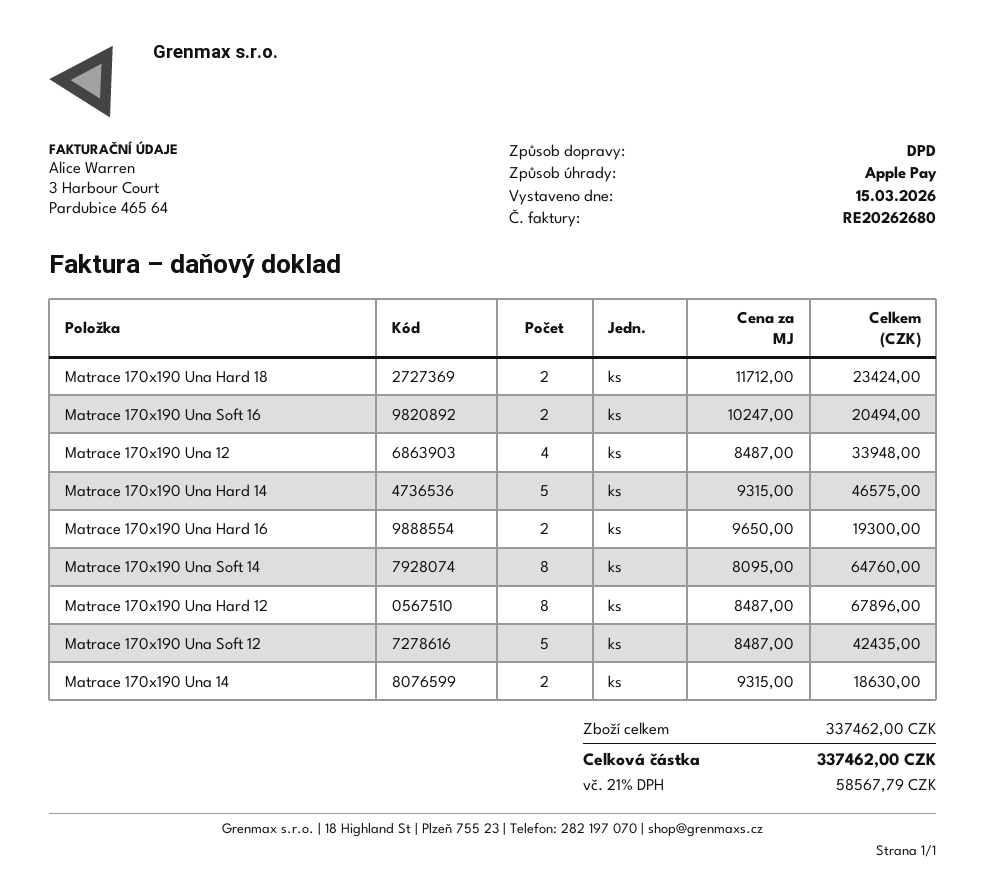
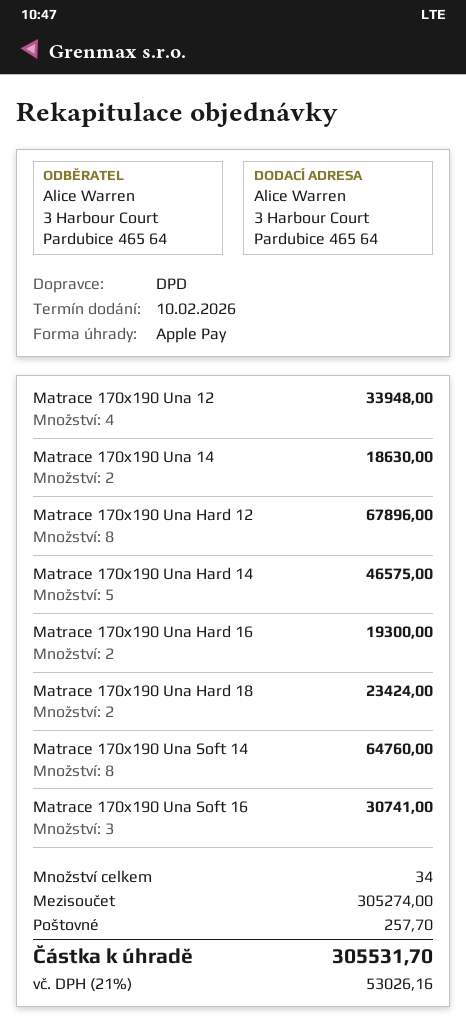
Matrace 170x190 Una Soft 16: 2 for 20494.00 -> 3 for 30741.00
Matrace 170x190 Una Soft 12: 5 for 42435.00 -> none
subtotal: 337462.00 -> 305274.00
shipping: none -> 257.70
tax: 21% = 58567.79 -> 21% = 53026.16
total: 337462.00 -> 305531.70

